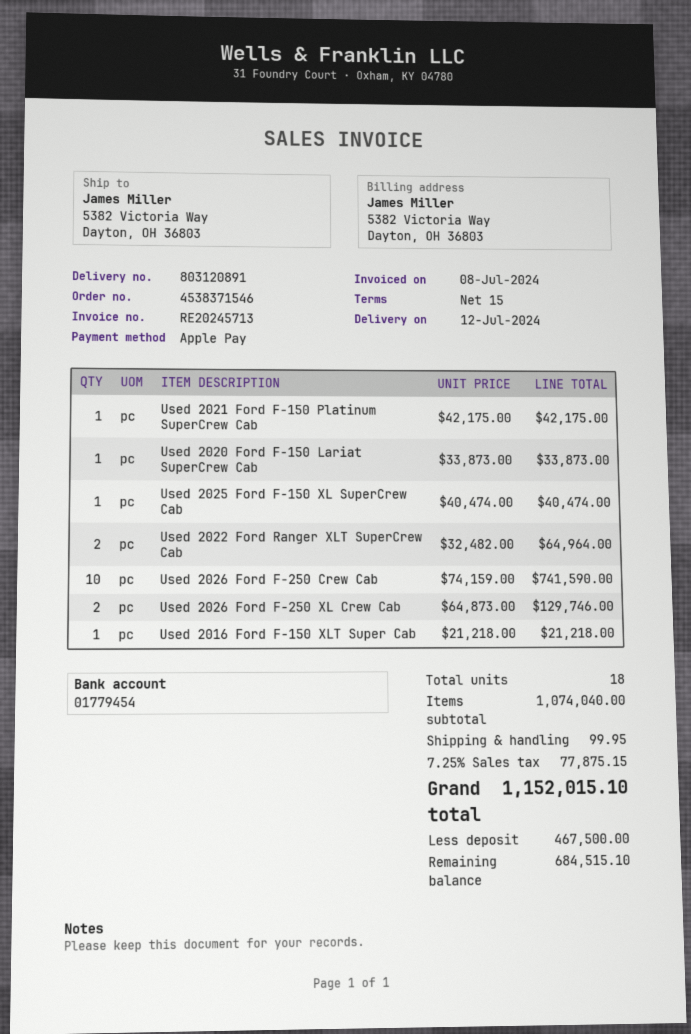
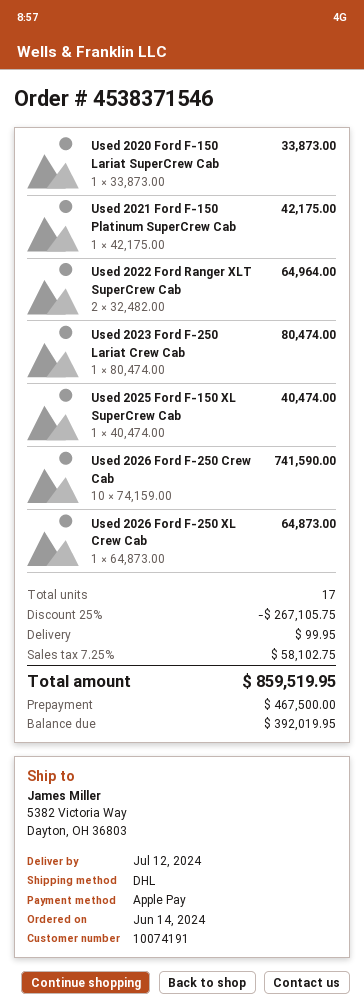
Used 2026 Ford F-250 XL Crew Cab: 2 x 64873.00 = 129746.00 -> 1 x 64873.00 = 64873.00
Used 2016 Ford F-150 XLT Super Cab: 1 x 21218.00 = 21218.00 -> none
Used 2023 Ford F-250 Lariat Crew Cab: none -> 1 x 80474.00 = 80474.00
total quantity: 18 -> 17
discount: none -> 25% = 267105.75
tax: 7.25% = 77875.15 -> 7.25% = 58102.75
total: 1152015.10 -> 859519.95
balance: 684515.10 -> 392019.95

